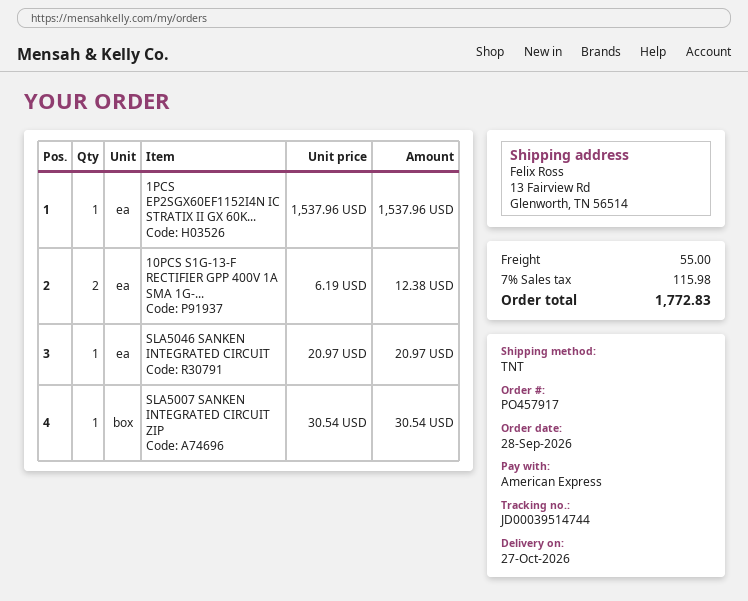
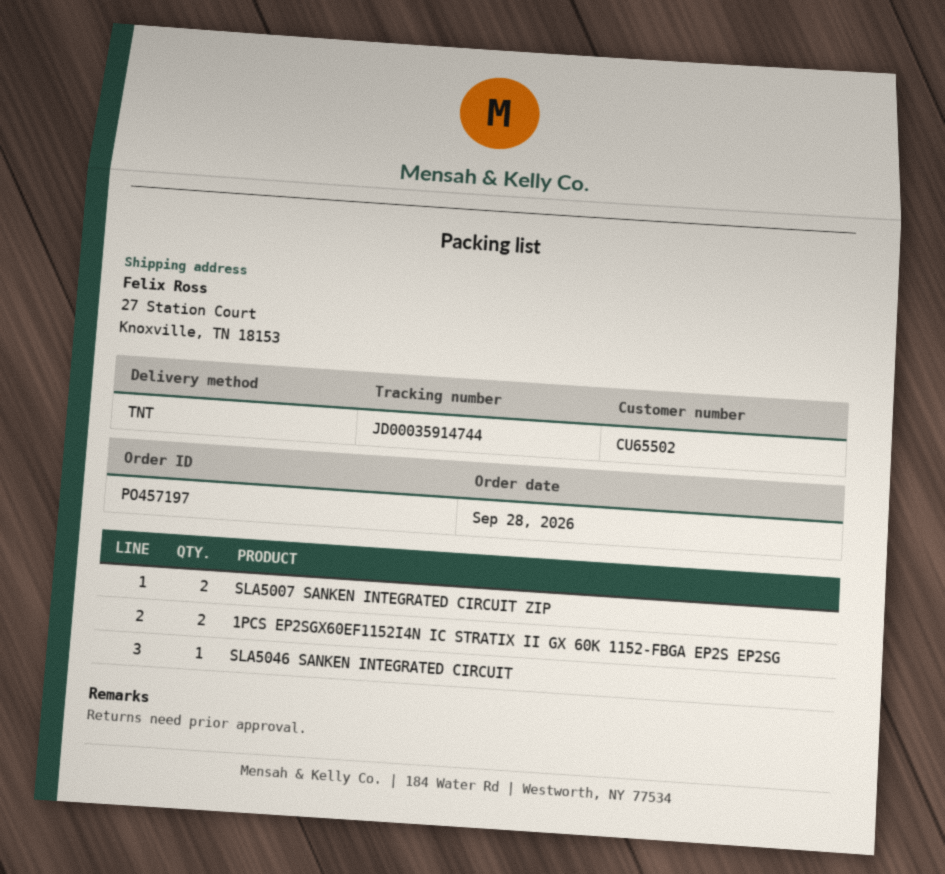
order number: PO457917 -> PO457197
tracking number: JD00039514744 -> JD00035914744
ship to: 13 Fairview Rd, Glenworth, TN 56514 -> 27 Station Court, Knoxville, TN 18153
1PCS EP2SGX60EF1152I4N IC STRATIX II GX 60K...: 1 -> 2
10PCS S1G-13-F RECTIFIER GPP 400V 1A SMA 1G-...: 2 -> none
SLA5007 SANKEN INTEGRATED CIRCUIT ZIP: 1 -> 2

